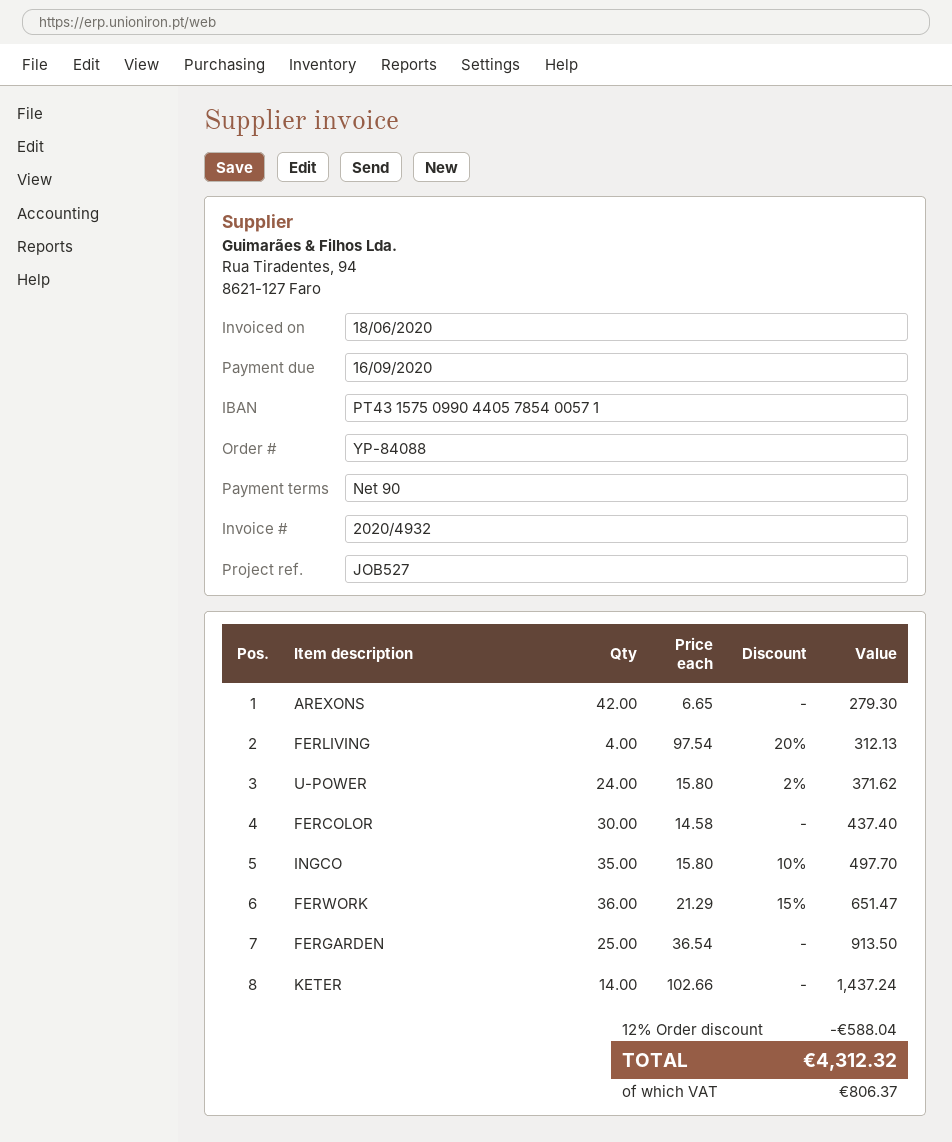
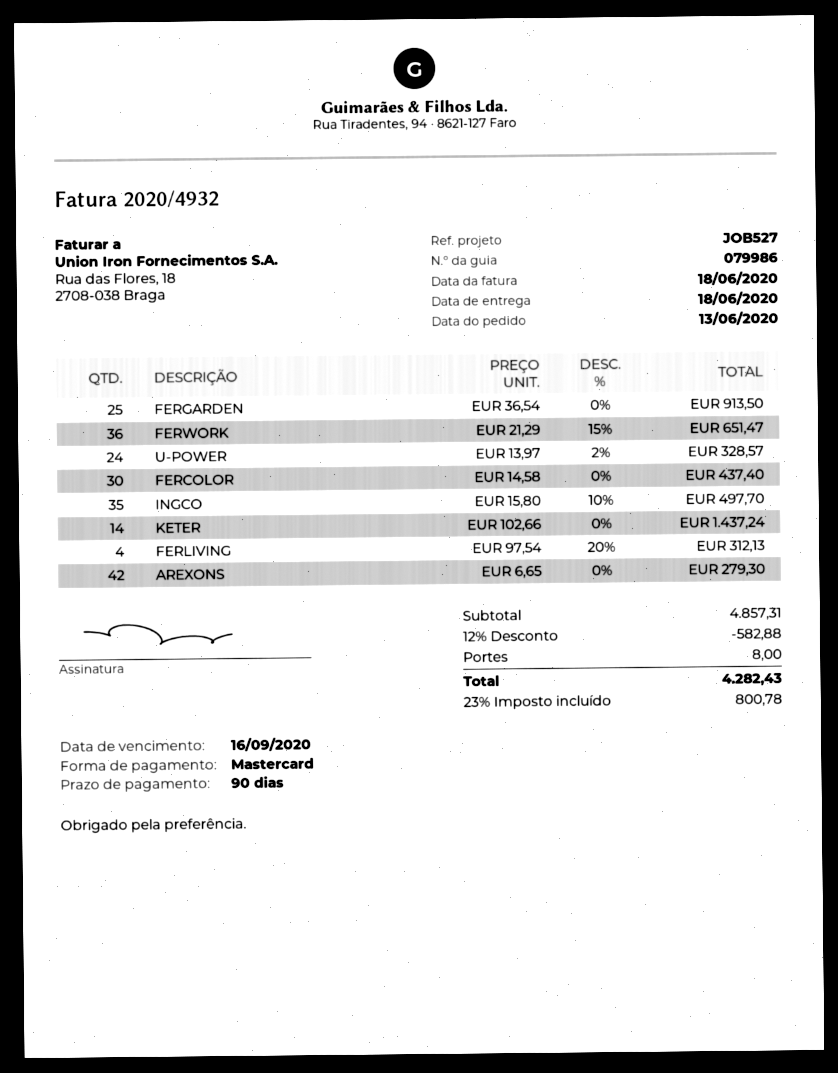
U-POWER: 24 x 15.80 - 2% = 371.62 -> 24 x 13.97 - 2% = 328.57
discount: 12% = 588.04 -> 12% = 582.88
shipping: none -> 8.00
tax: 806.37 -> 800.78
total: 4312.32 -> 4282.43

